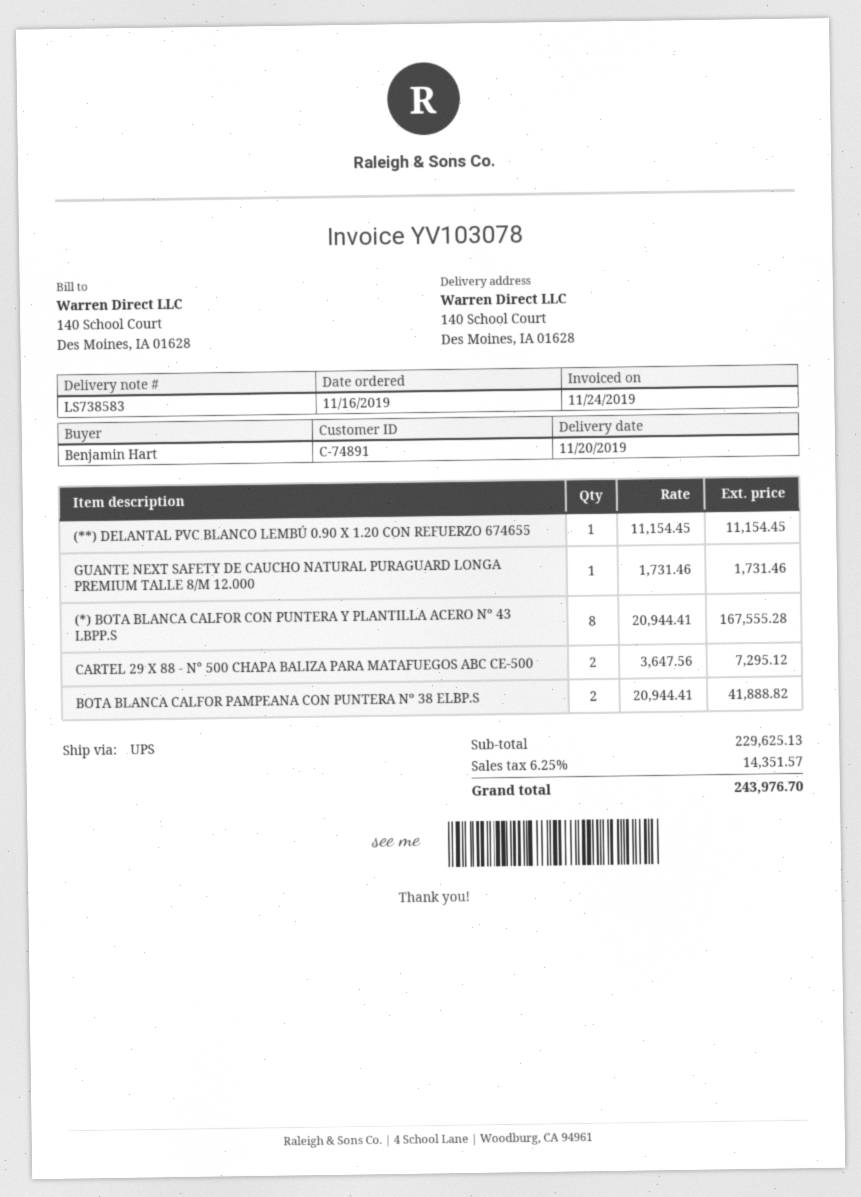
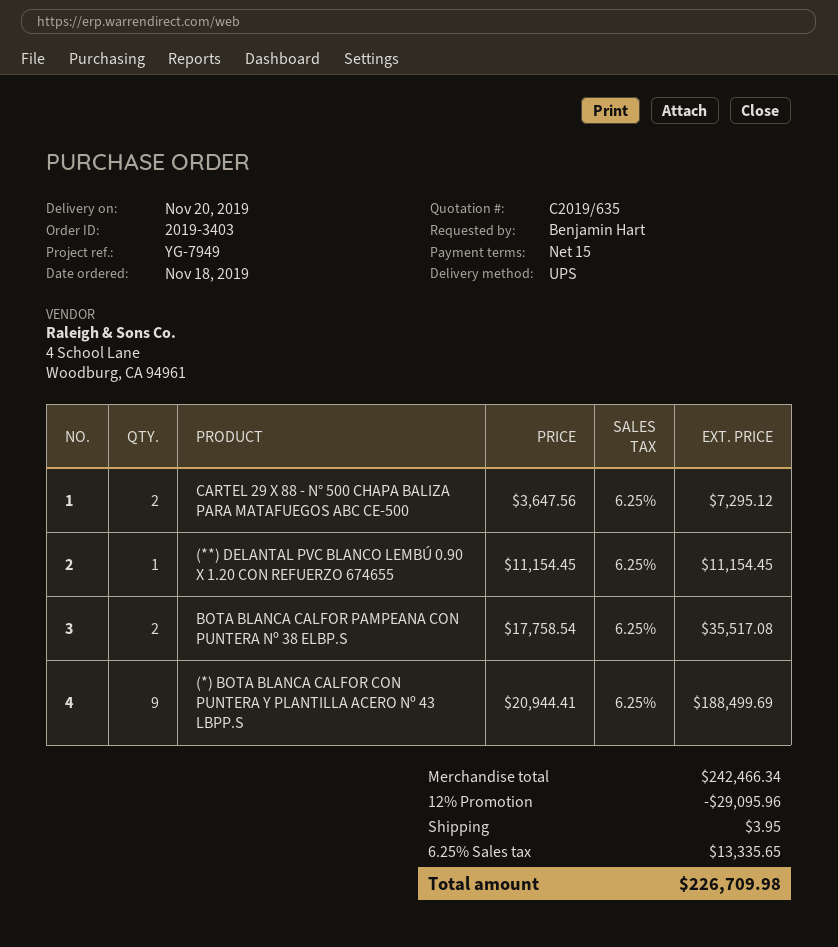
order date: 2019-11-16 -> 2019-11-18
GUANTE NEXT SAFETY DE CAUCHO NATURAL PURAGUARD LONGA PREMIUM TALLE 8/M 12.000: 1 x 1731.46 = 1731.46 -> none
(*) BOTA BLANCA CALFOR CON PUNTERA Y PLANTILLA ACERO Nº 43 LBPP.S: 8 x 20944.41 = 167555.28 -> 9 x 20944.41 = 188499.69
BOTA BLANCA CALFOR PAMPEANA CON PUNTERA Nº 38 ELBP.S: 2 x 20944.41 = 41888.82 -> 2 x 17758.54 = 35517.08
subtotal: 229625.13 -> 242466.34
discount: none -> 12% = 29095.96
shipping: none -> 3.95
tax: 6.25% = 14351.57 -> 6.25% = 13335.65
total: 243976.70 -> 226709.98

